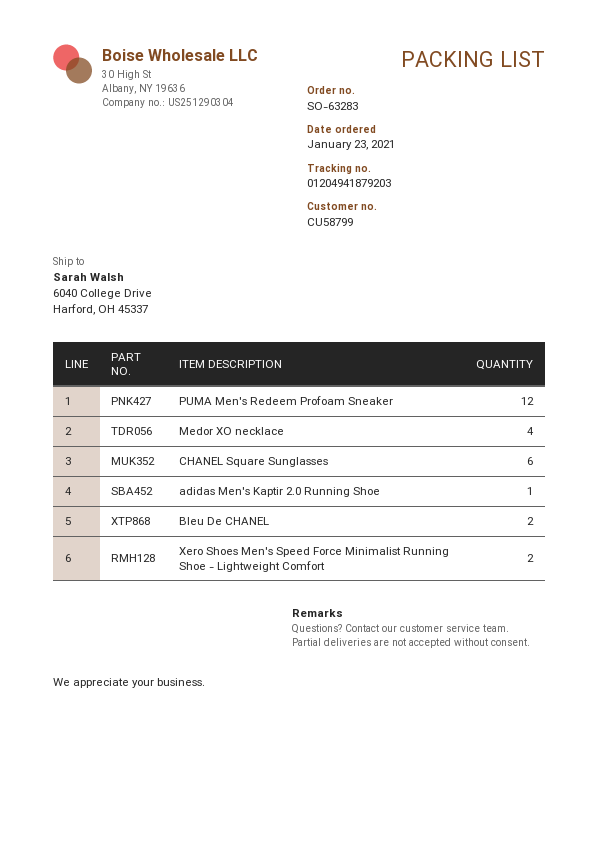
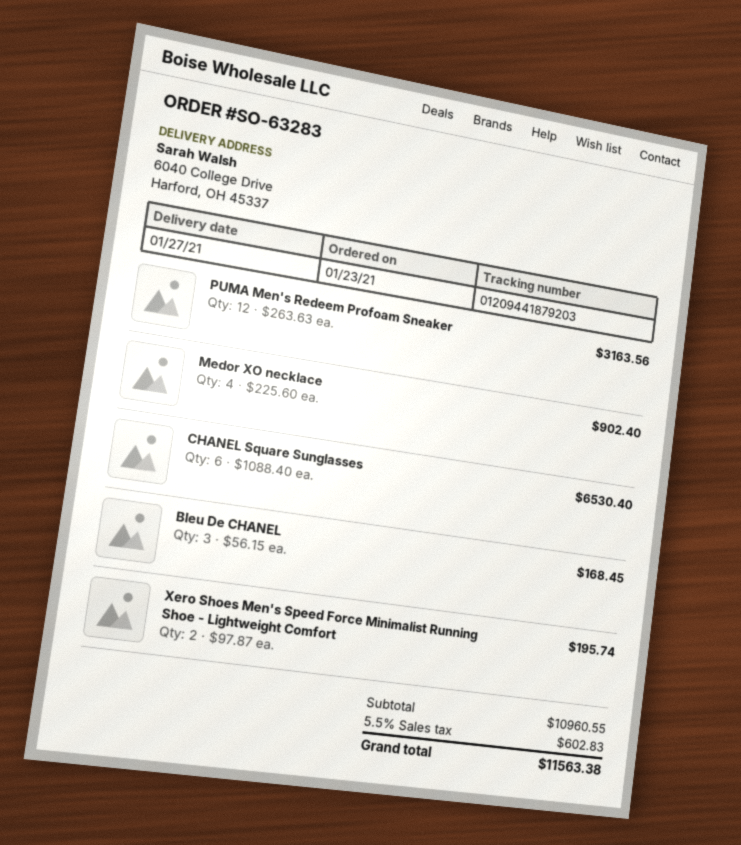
tracking number: 01204941879203 -> 01209441879203
adidas Men's Kaptir 2.0 Running Shoe: 1 -> none
Bleu De CHANEL: 2 -> 3

